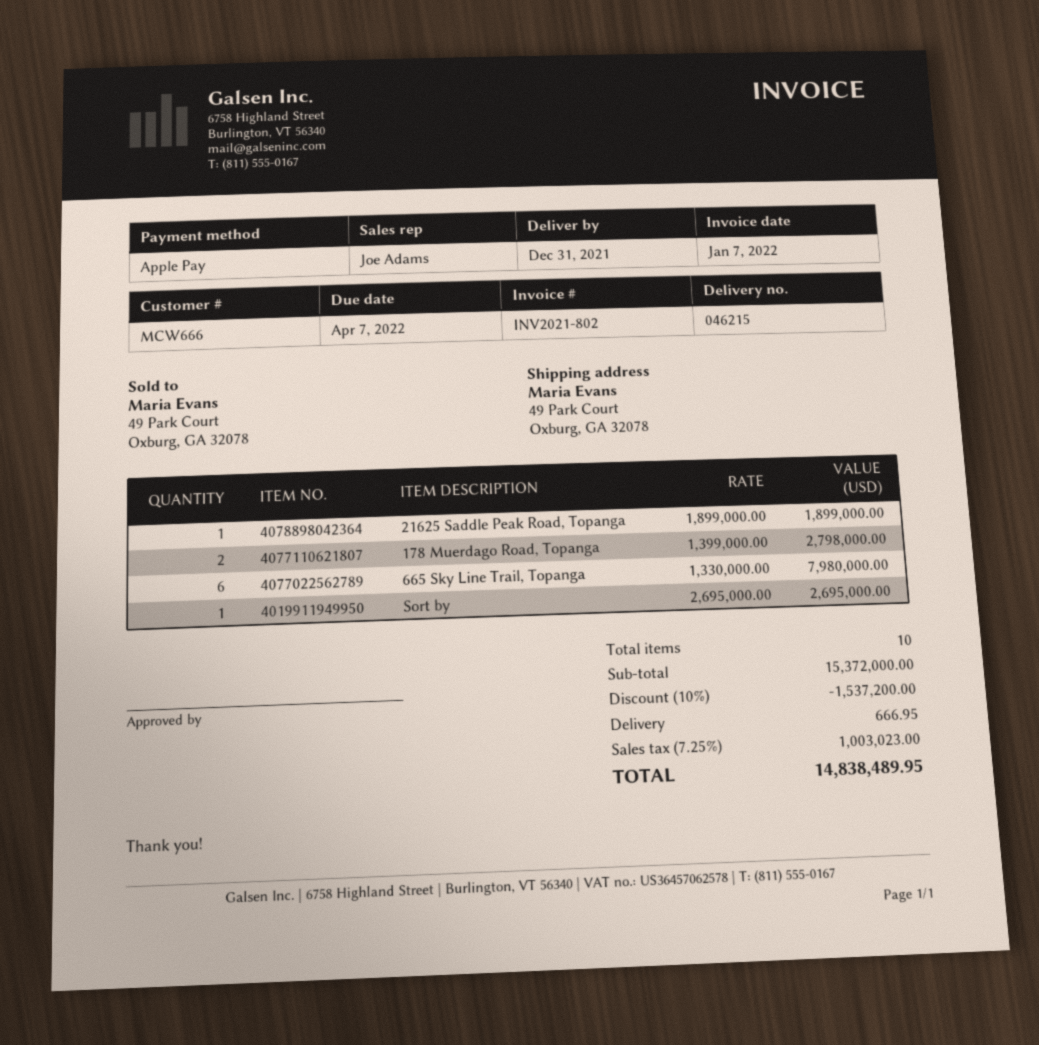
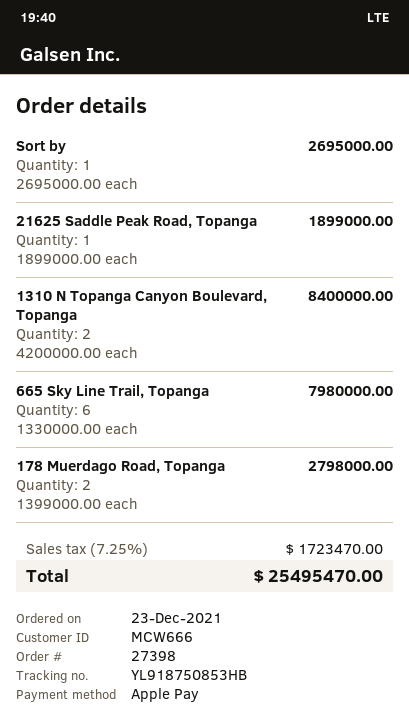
1310 N Topanga Canyon Boulevard, Topanga: none -> 2 x 4200000.00 = 8400000.00
discount: 10% = 1537200.00 -> none
shipping: 666.95 -> none
tax: 7.25% = 1003023.00 -> 7.25% = 1723470.00
total: 14838489.95 -> 25495470.00

